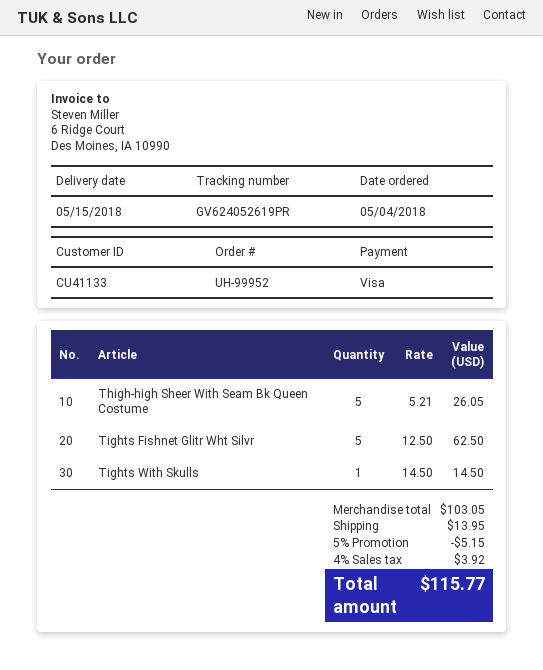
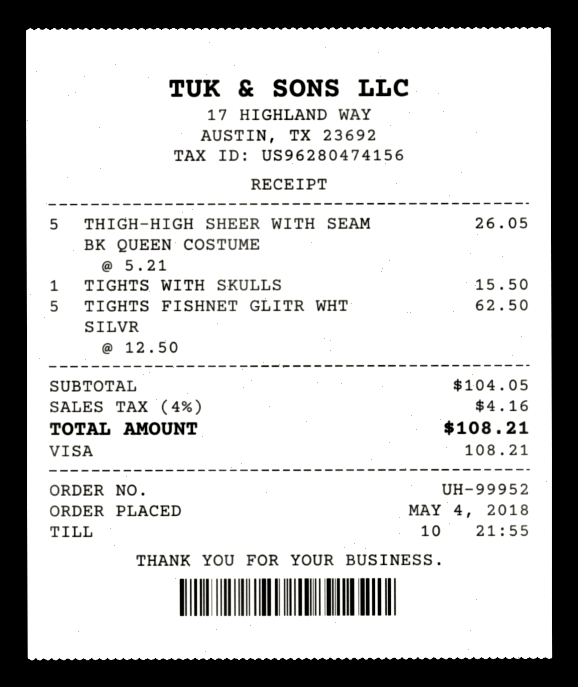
Tights With Skulls: 1 x 14.50 = 14.50 -> 1 x 15.50 = 15.50
subtotal: 103.05 -> 104.05
discount: 5% = 5.15 -> none
shipping: 13.95 -> none
tax: 4% = 3.92 -> 4% = 4.16
total: 115.77 -> 108.21

